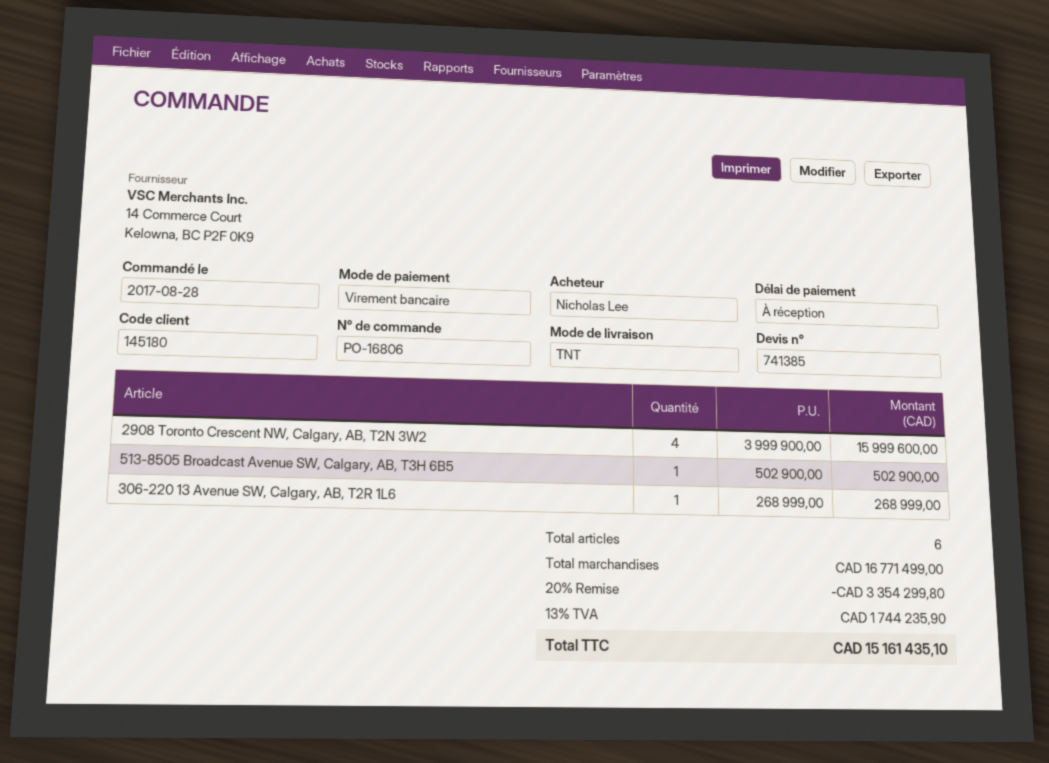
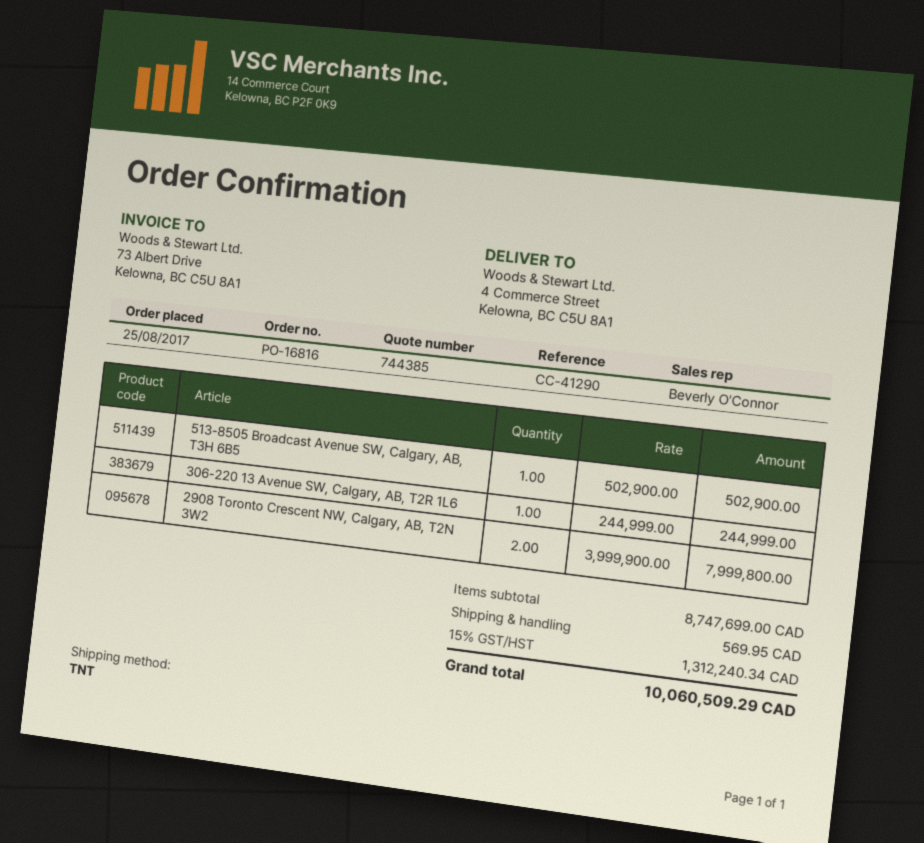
quote number: 741385 -> 744385
order number: PO-16806 -> PO-16816
order date: 2017-08-28 -> 2017-08-25
2908 Toronto Crescent NW, Calgary, AB, T2N 3W2: 4 x 3999900.00 = 15999600.00 -> 2 x 3999900.00 = 7999800.00
306-220 13 Avenue SW, Calgary, AB, T2R 1L6: 1 x 268999.00 = 268999.00 -> 1 x 244999.00 = 244999.00
subtotal: 16771499.00 -> 8747699.00
discount: 20% = 3354299.80 -> none
shipping: none -> 569.95
tax: 13% = 1744235.90 -> 15% = 1312240.34
total: 15161435.10 -> 10060509.29

